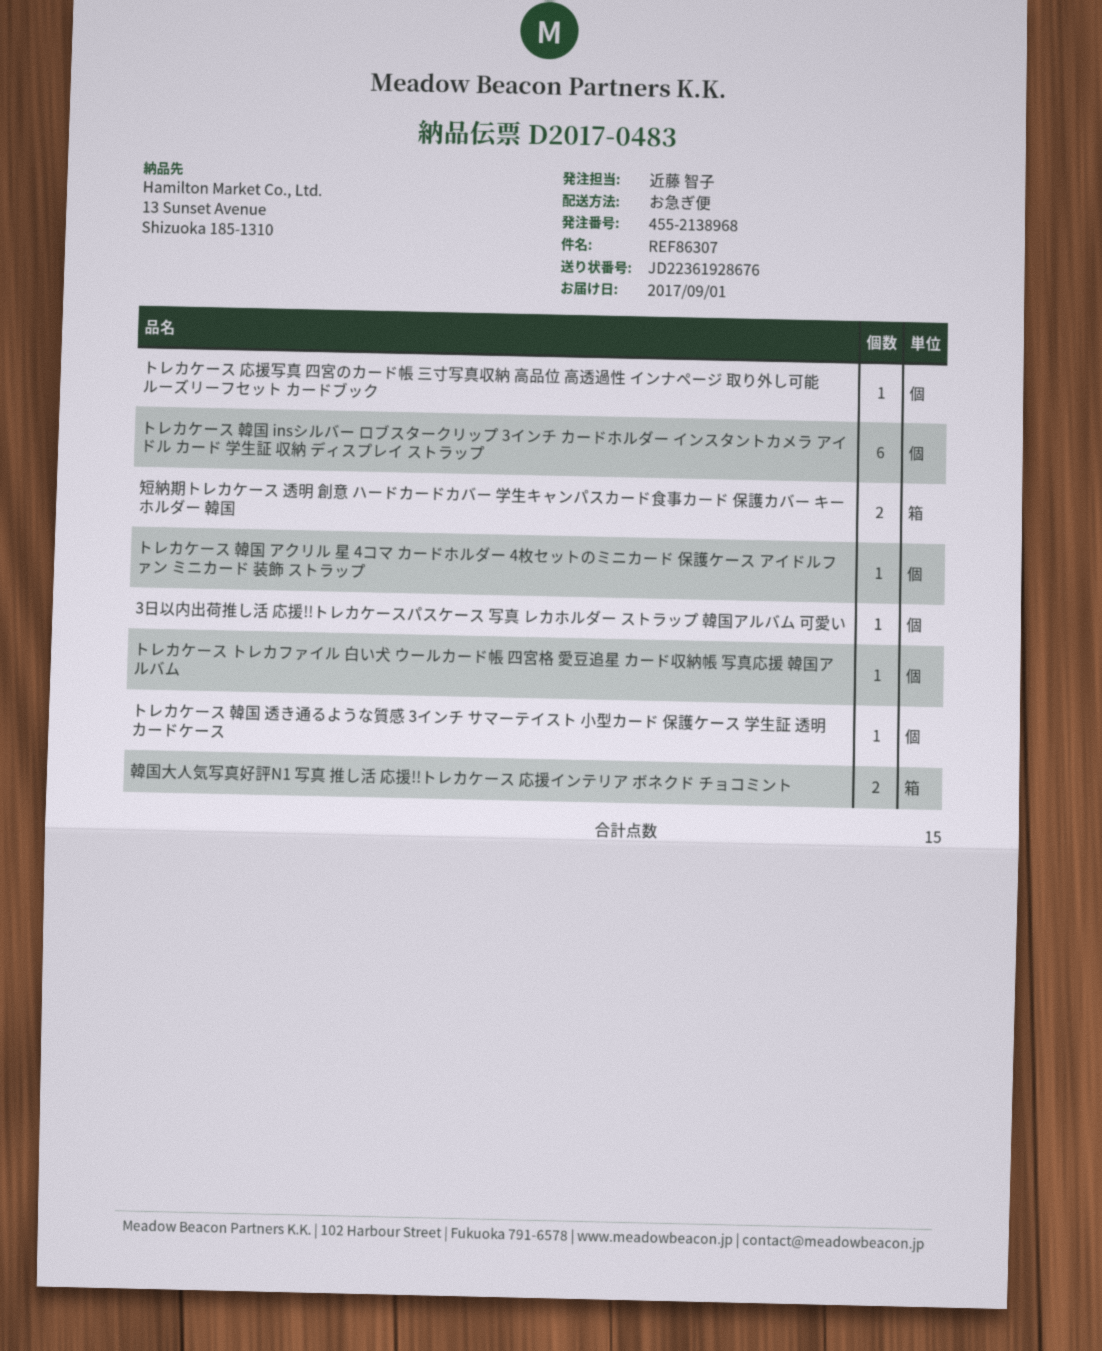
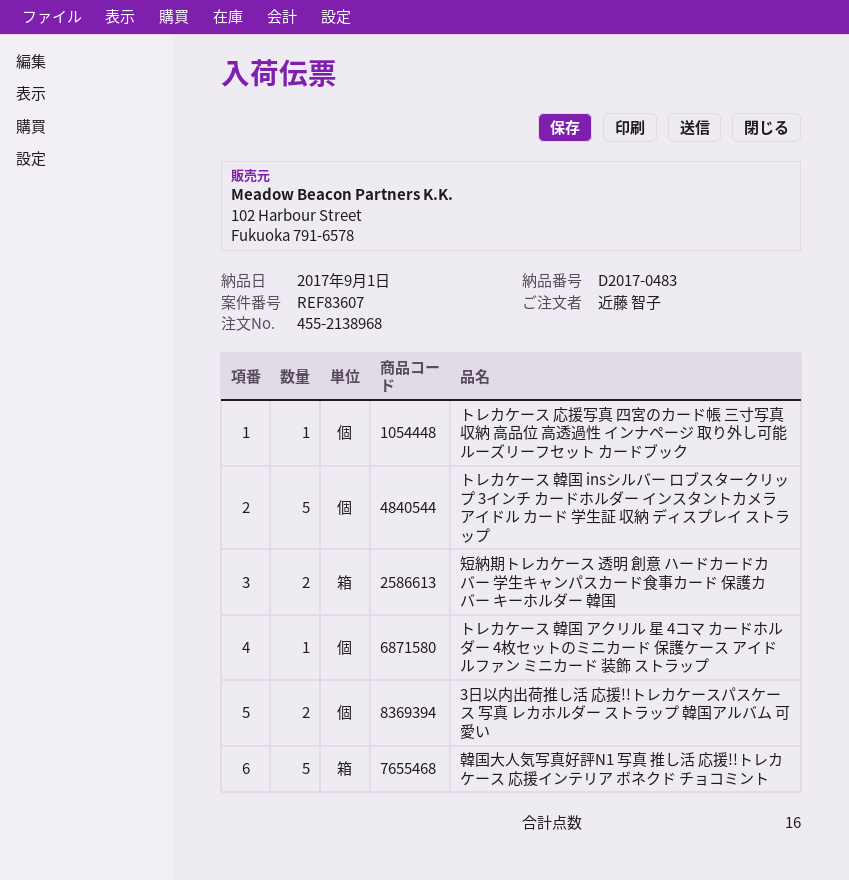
reference: REF86307 -> REF83607
トレカケース 韓国 insシルバー ロブスタークリップ 3インチ カードホルダー インスタントカメラ アイドル カード 学生証 収納 ディスプレイ ストラップ: 6 -> 5
3日以内出荷推し活 応援!!トレカケースパスケース 写真 レカホルダー ストラップ 韓国アルバム 可愛い: 1 -> 2
トレカケース トレカファイル 白い犬 ウールカード帳 四宮格 愛豆追星 カード収納帳 写真応援 韓国アルバム: 1 -> none
トレカケース 韓国 透き通るような質感 3インチ サマーテイスト 小型カード 保護ケース 学生証 透明 カードケース: 1 -> none
韓国大人気写真好評N1 写真 推し活 応援!!トレカケース 応援インテリア ボネクド チョコミント: 2 -> 5
total quantity: 15 -> 16

